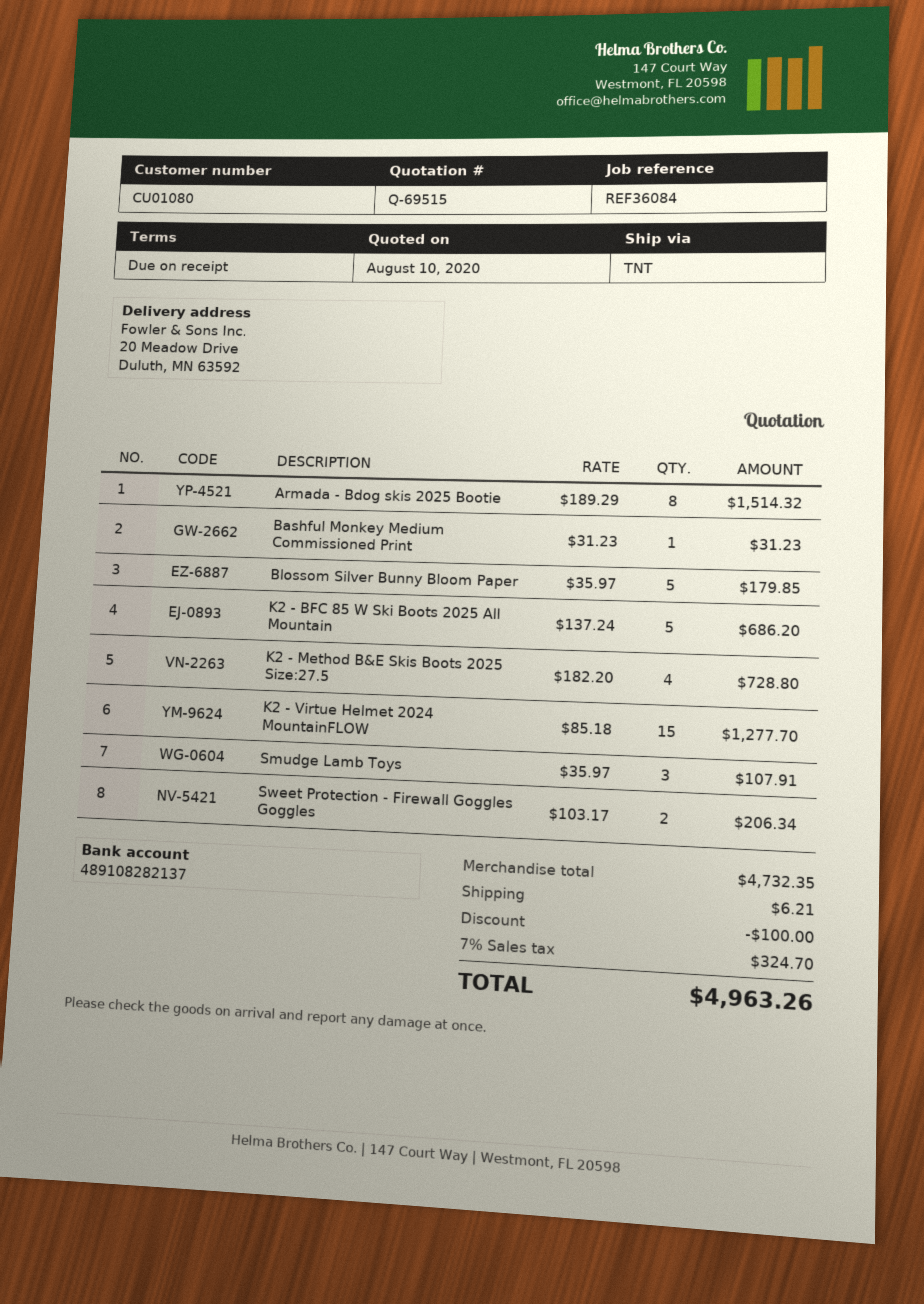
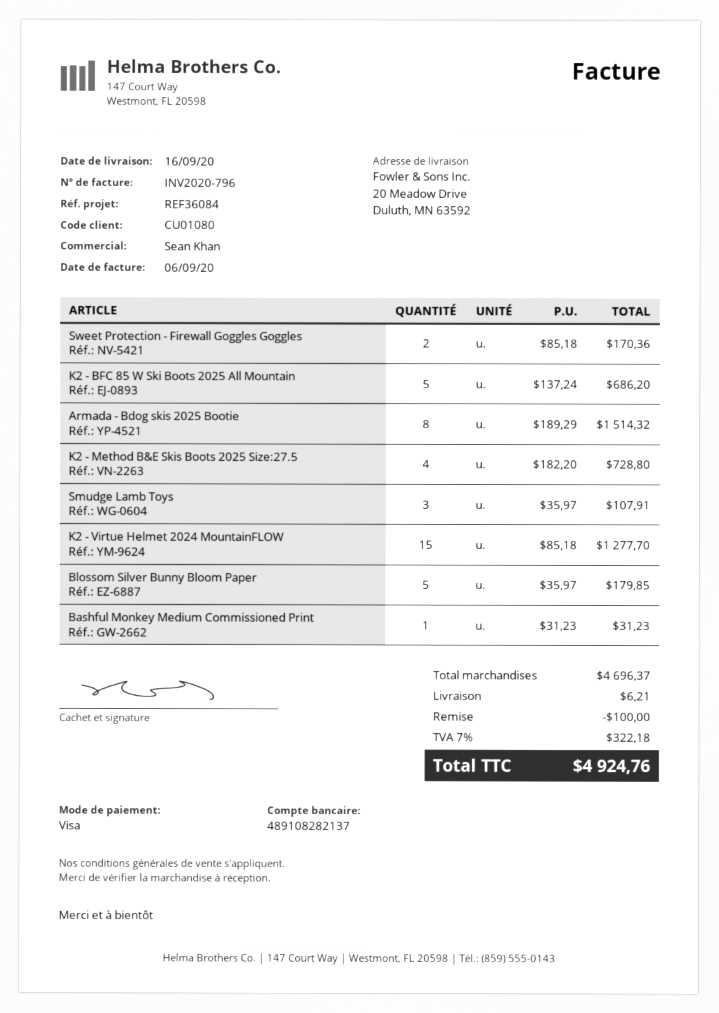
Sweet Protection - Firewall Goggles Goggles: 2 x 103.17 = 206.34 -> 2 x 85.18 = 170.36
subtotal: 4732.35 -> 4696.37
tax: 7% = 324.70 -> 7% = 322.18
total: 4963.26 -> 4924.76

